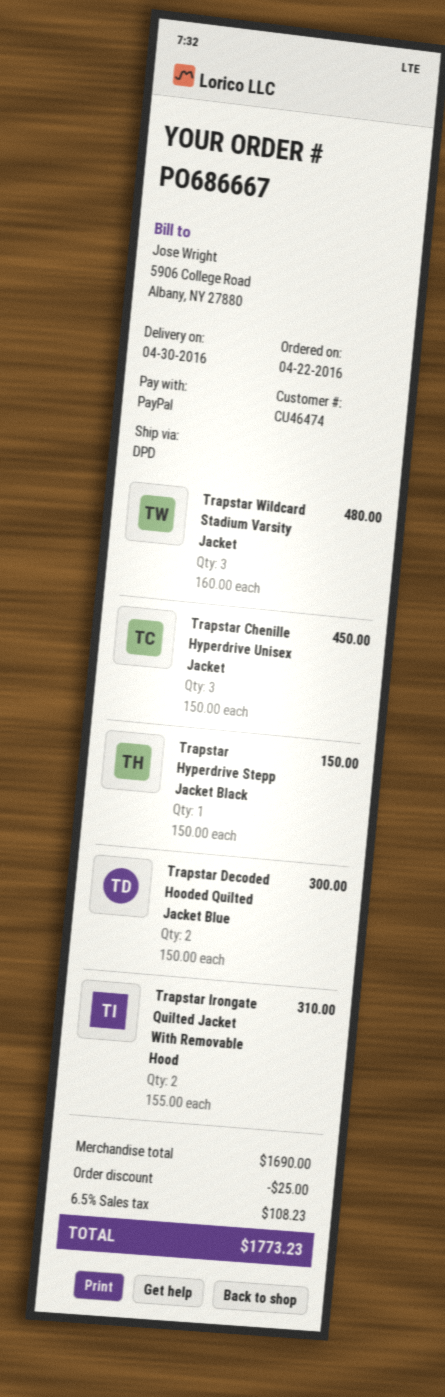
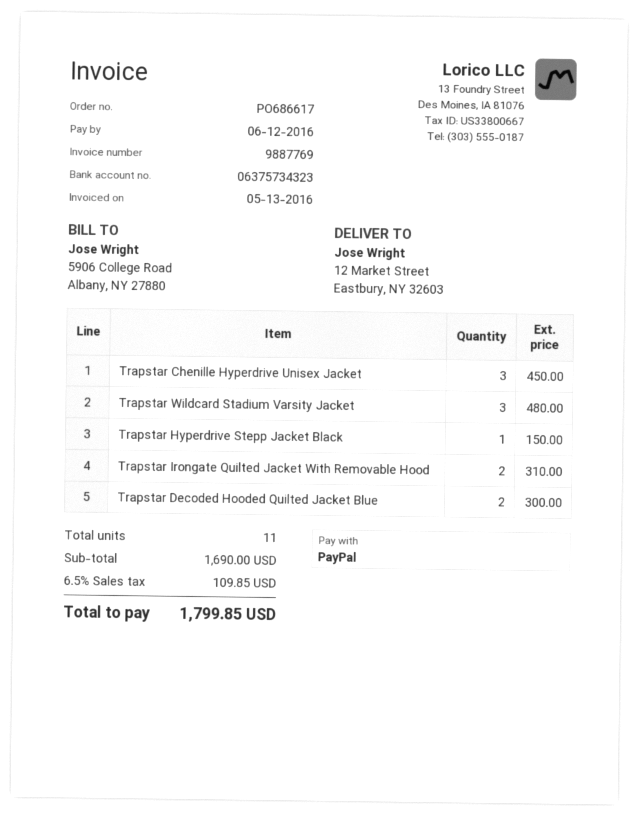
order number: PO686667 -> PO686617
discount: 25.00 -> none
tax: 6.5% = 108.23 -> 6.5% = 109.85
total: 1773.23 -> 1799.85

